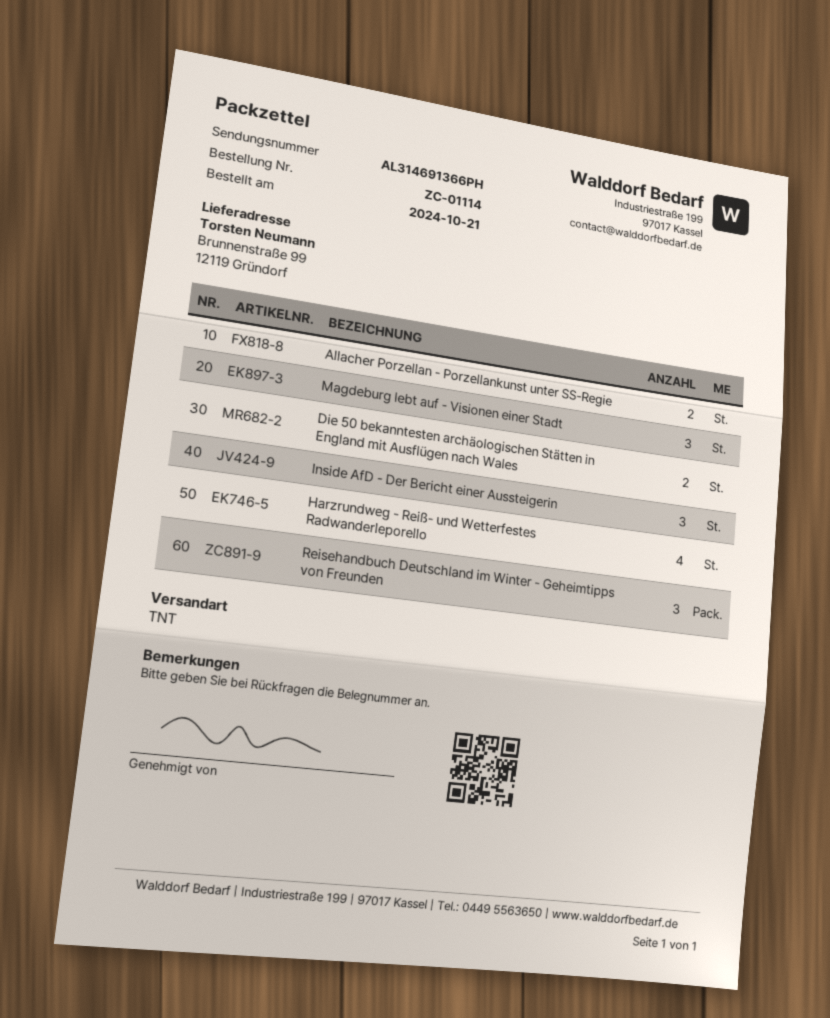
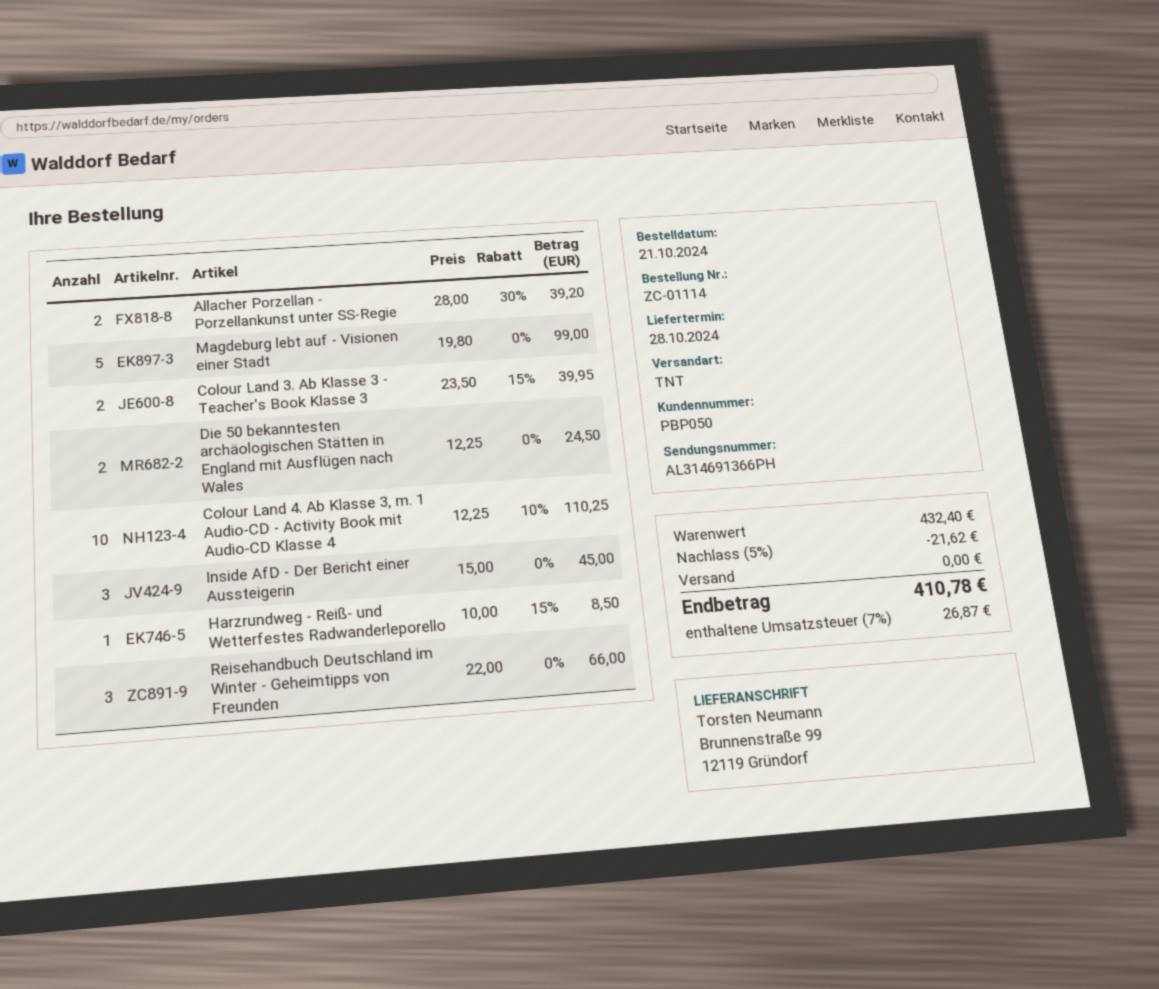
Magdeburg lebt auf - Visionen einer Stadt: 3 -> 5
Harzrundweg - Reiß- und Wetterfestes Radwanderleporello: 4 -> 1
Colour Land 3. Ab Klasse 3 - Teacher's Book Klasse 3: none -> 2
Colour Land 4. Ab Klasse 3, m. 1 Audio-CD - Activity Book mit Audio-CD Klasse 4: none -> 10

